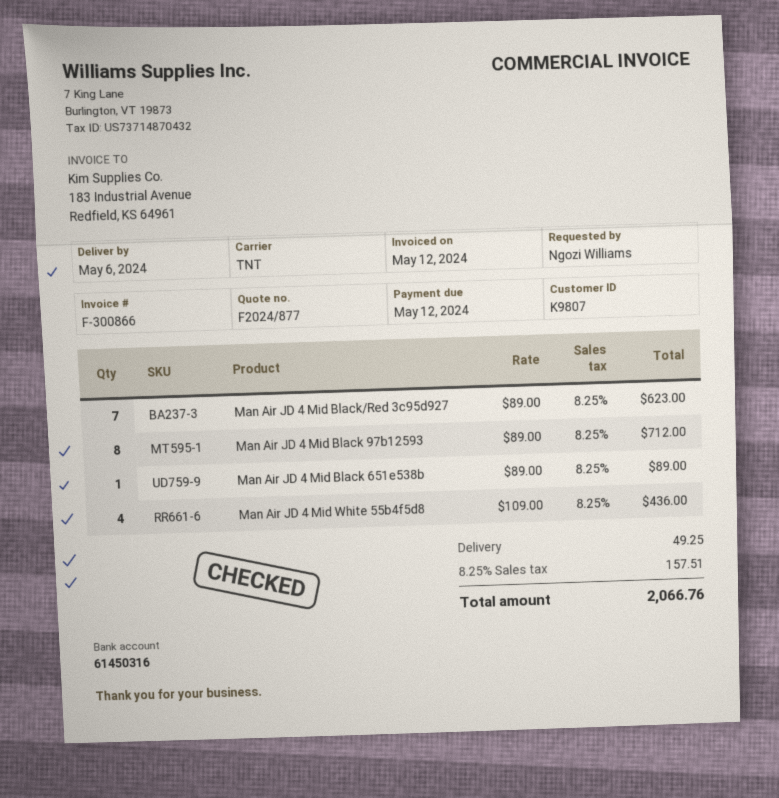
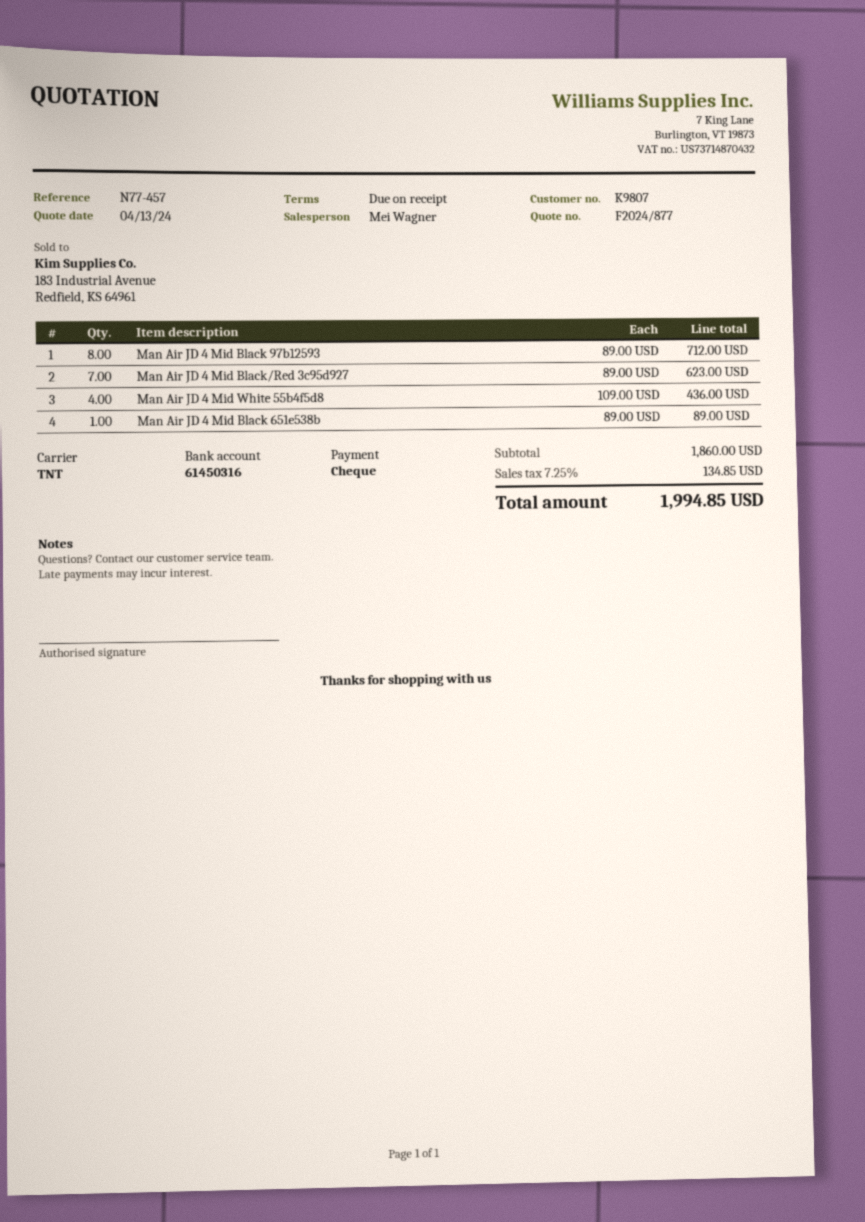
shipping: 49.25 -> none
tax: 8.25% = 157.51 -> 7.25% = 134.85
total: 2066.76 -> 1994.85

